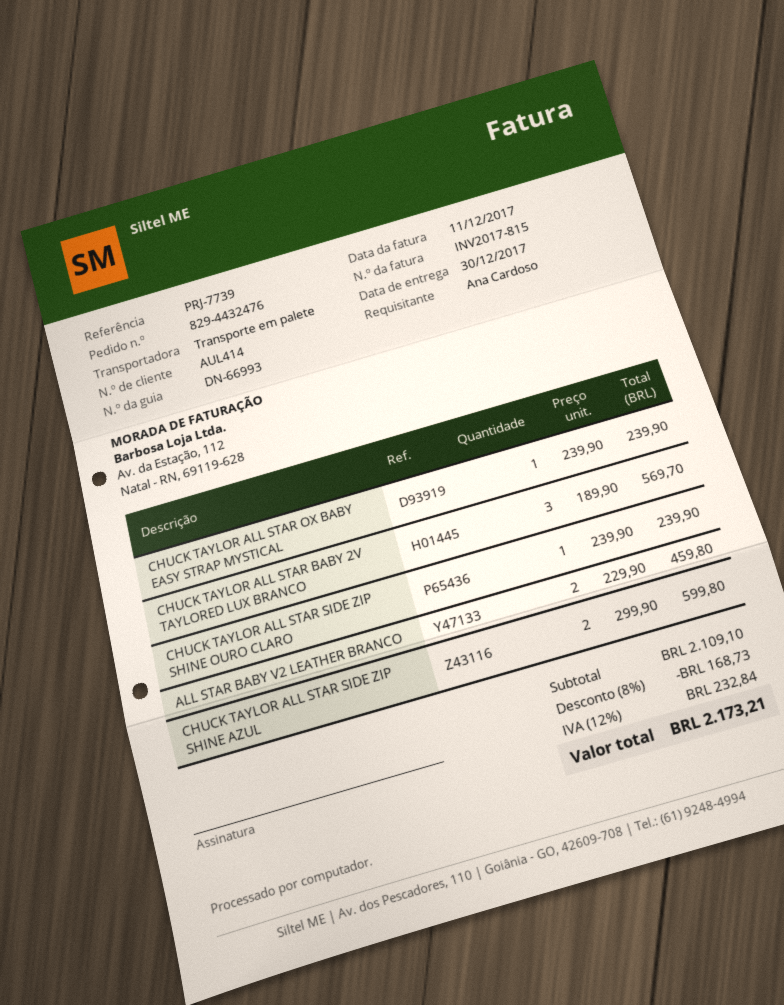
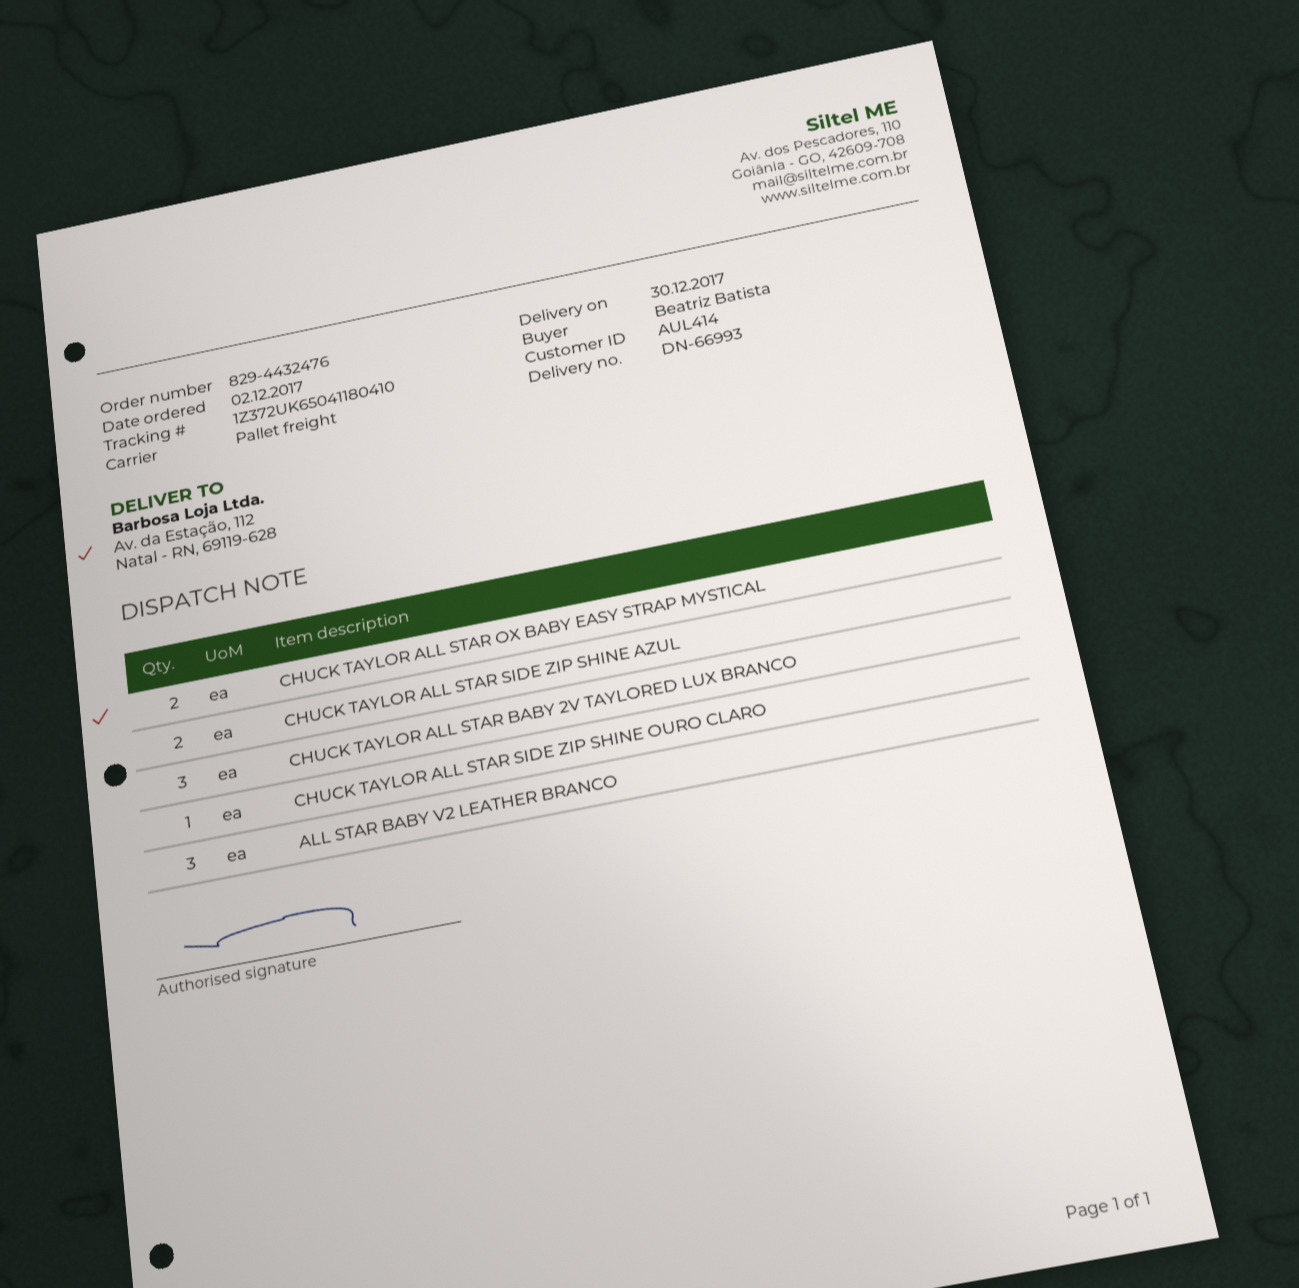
ordered by: Ana Cardoso -> Beatriz Batista
CHUCK TAYLOR ALL STAR OX BABY EASY STRAP MYSTICAL: 1 -> 2
ALL STAR BABY V2 LEATHER BRANCO: 2 -> 3

